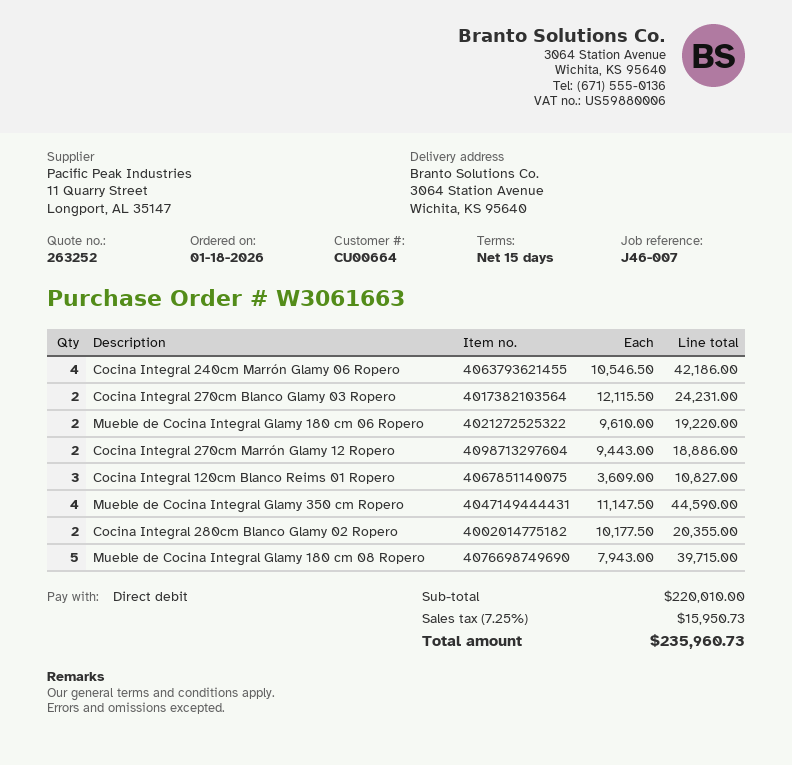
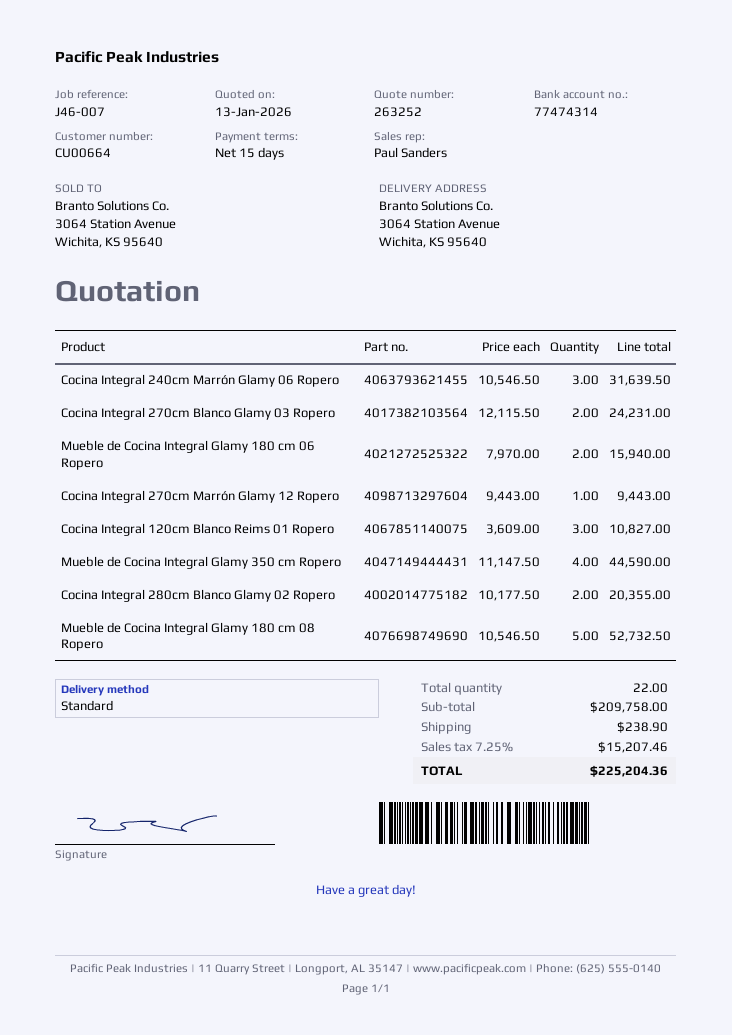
Cocina Integral 240cm Marrón Glamy 06 Ropero: 4 x 10546.50 = 42186.00 -> 3 x 10546.50 = 31639.50
Mueble de Cocina Integral Glamy 180 cm 06 Ropero: 2 x 9610.00 = 19220.00 -> 2 x 7970.00 = 15940.00
Cocina Integral 270cm Marrón Glamy 12 Ropero: 2 x 9443.00 = 18886.00 -> 1 x 9443.00 = 9443.00
Mueble de Cocina Integral Glamy 180 cm 08 Ropero: 5 x 7943.00 = 39715.00 -> 5 x 10546.50 = 52732.50
subtotal: 220010.00 -> 209758.00
shipping: none -> 238.90
tax: 7.25% = 15950.73 -> 7.25% = 15207.46
total: 235960.73 -> 225204.36

